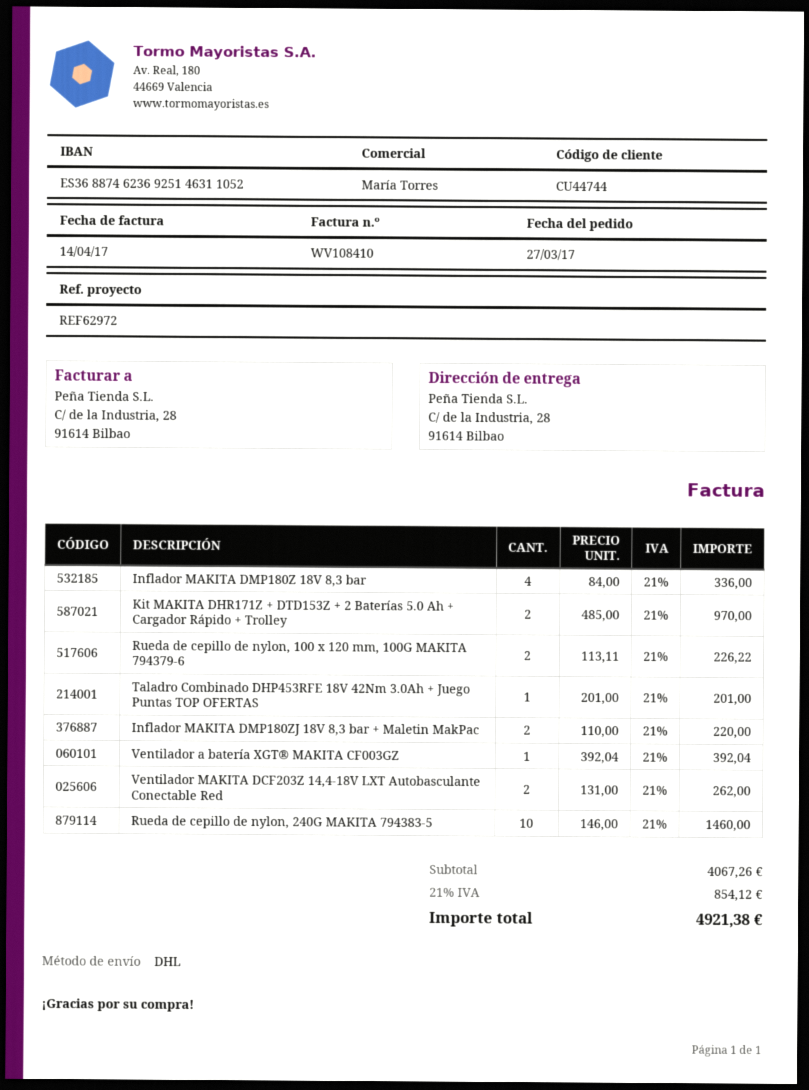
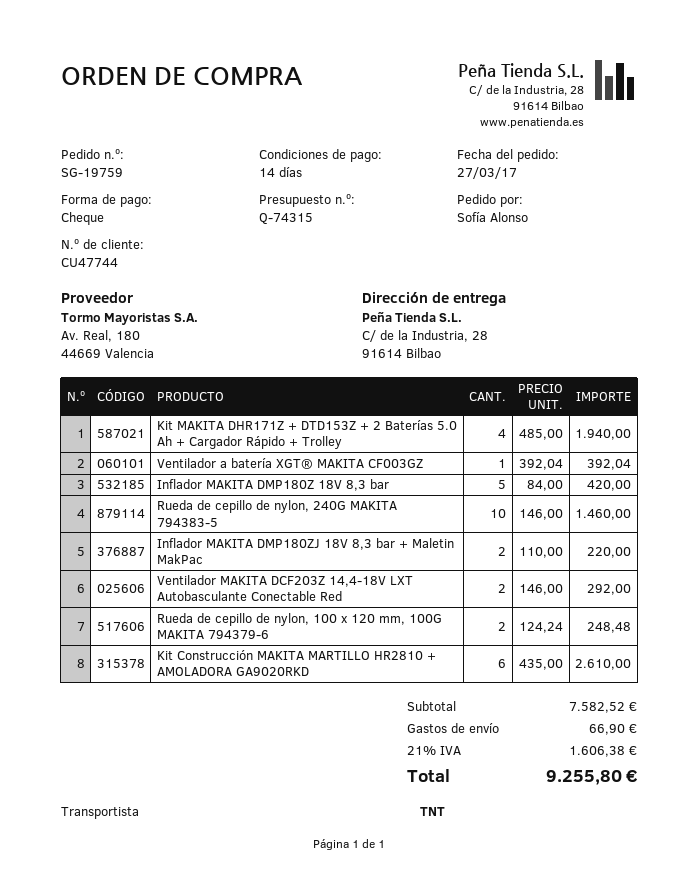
customer number: CU44744 -> CU47744
shipping method: DHL -> TNT
Inflador MAKITA DMP180Z 18V 8,3 bar: 4 x 84.00 = 336.00 -> 5 x 84.00 = 420.00
Kit MAKITA DHR171Z + DTD153Z + 2 Baterías 5.0 Ah + Cargador Rápido + Trolley: 2 x 485.00 = 970.00 -> 4 x 485.00 = 1940.00
Rueda de cepillo de nylon, 100 x 120 mm, 100G MAKITA 794379-6: 2 x 113.11 = 226.22 -> 2 x 124.24 = 248.48
Taladro Combinado DHP453RFE 18V 42Nm 3.0Ah + Juego Puntas TOP OFERTAS: 1 x 201.00 = 201.00 -> none
Ventilador MAKITA DCF203Z 14,4-18V LXT Autobasculante Conectable Red: 2 x 131.00 = 262.00 -> 2 x 146.00 = 292.00
Kit Construcción MAKITA MARTILLO HR2810 + AMOLADORA GA9020RKD: none -> 6 x 435.00 = 2610.00
subtotal: 4067.26 -> 7582.52
shipping: none -> 66.90
tax: 21% = 854.12 -> 21% = 1606.38
total: 4921.38 -> 9255.80

